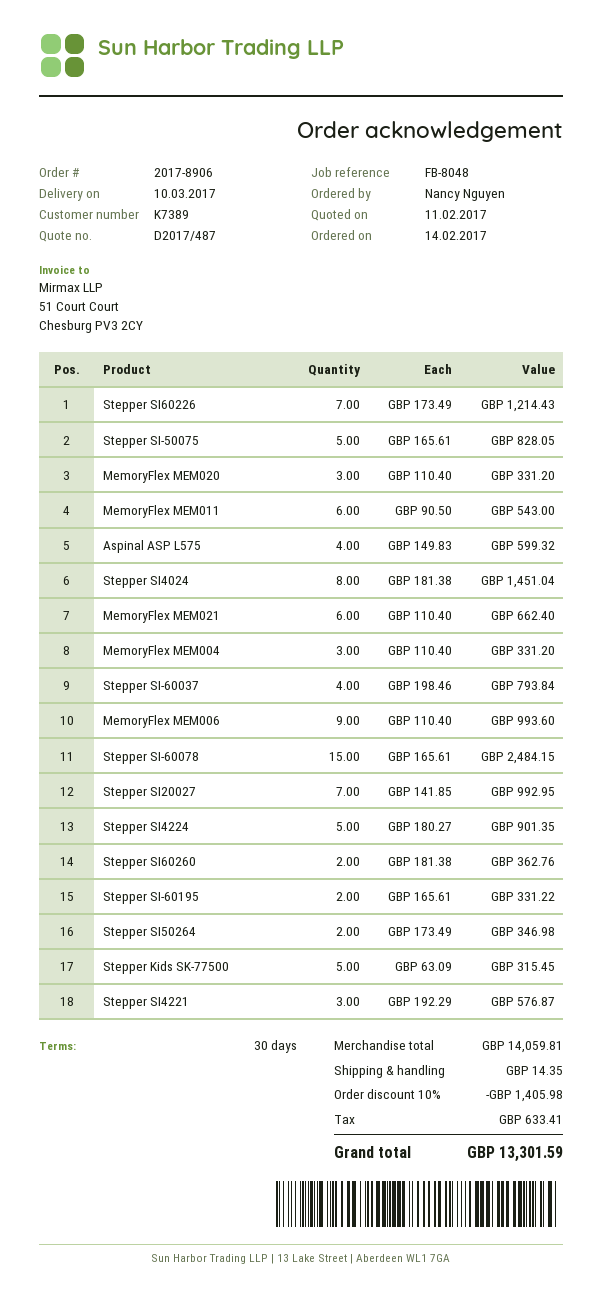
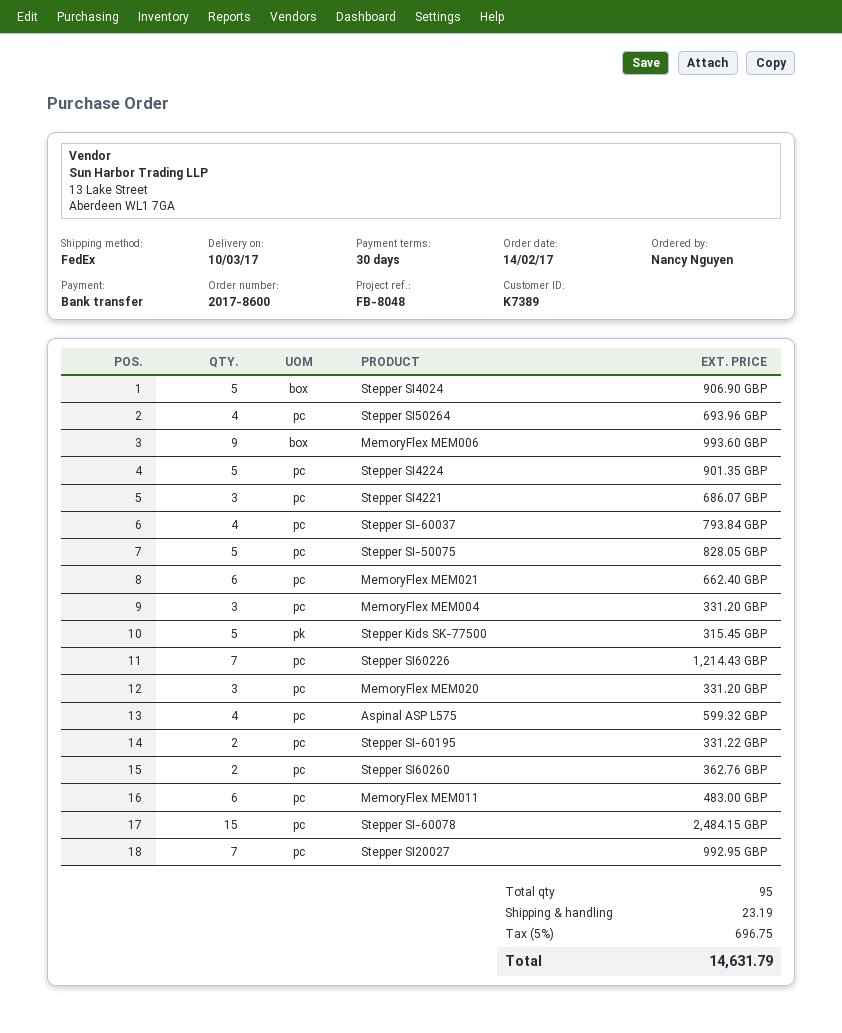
order number: 2017-8906 -> 2017-8600
MemoryFlex MEM011: 6 for 543.00 -> 6 for 483.00
Stepper SI4024: 8 for 1451.04 -> 5 for 906.90
Stepper SI50264: 2 for 346.98 -> 4 for 693.96
Stepper SI4221: 3 for 576.87 -> 3 for 686.07
discount: 10% = 1405.98 -> none
shipping: 14.35 -> 23.19
tax: 633.41 -> 696.75
total: 13301.59 -> 14631.79

